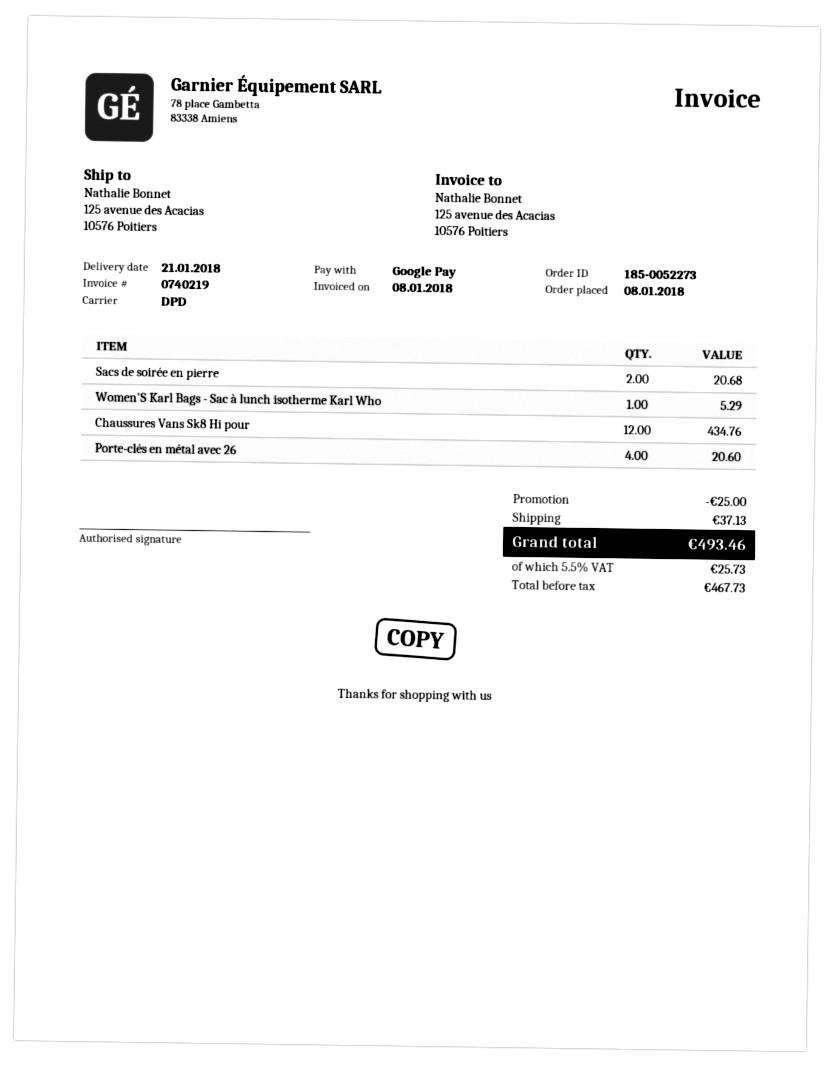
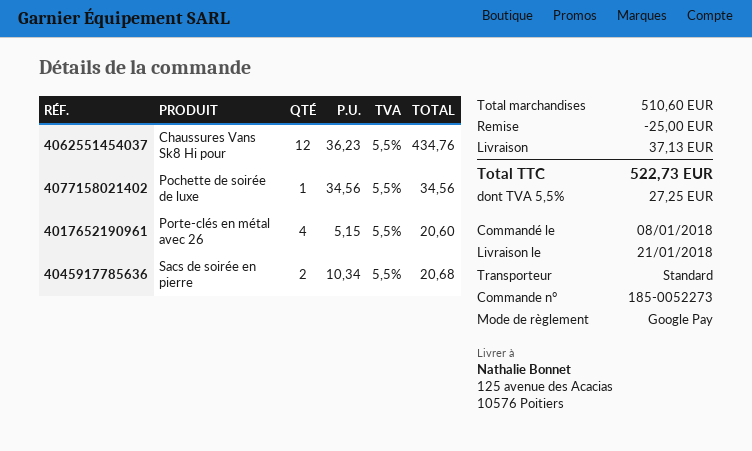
shipping method: DPD -> standard
Women'S Karl Bags - Sac à lunch isotherme Karl Who: 1 for 5.29 -> none
Pochette de soirée de luxe: none -> 1 for 34.56
tax: 5.5% = 25.73 -> 5.5% = 27.25
total: 493.46 -> 522.73

